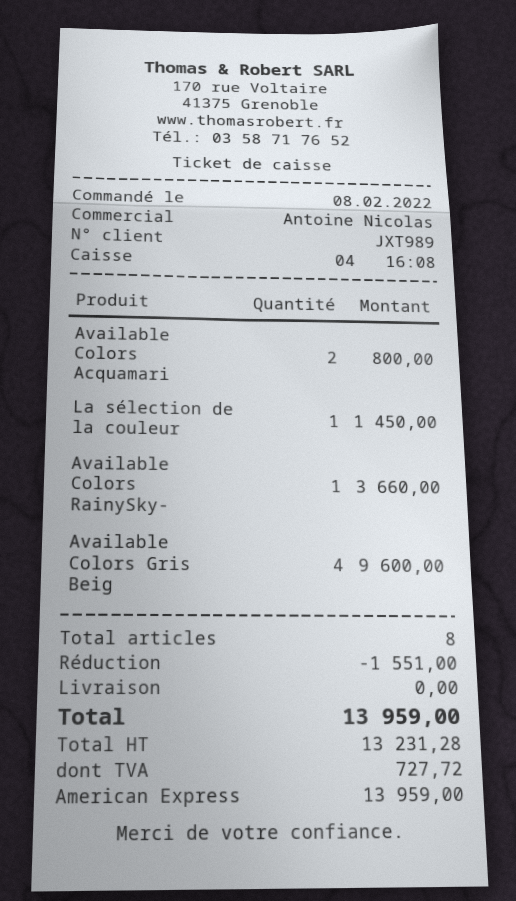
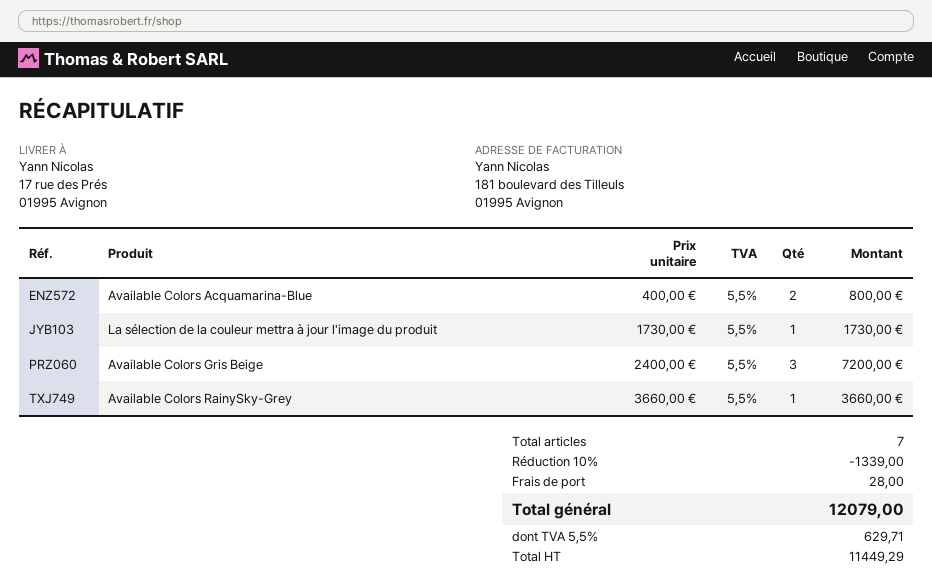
La sélection de la couleur: 1 for 1450.00 -> 1 for 1730.00
Available Colors Gris Beig: 4 for 9600.00 -> 3 for 7200.00
total quantity: 8 -> 7
discount: 1551.00 -> 1339.00
shipping: 0.00 -> 28.00
net: 13231.28 -> 11449.29
tax: 727.72 -> 629.71
total: 13959.00 -> 12079.00

